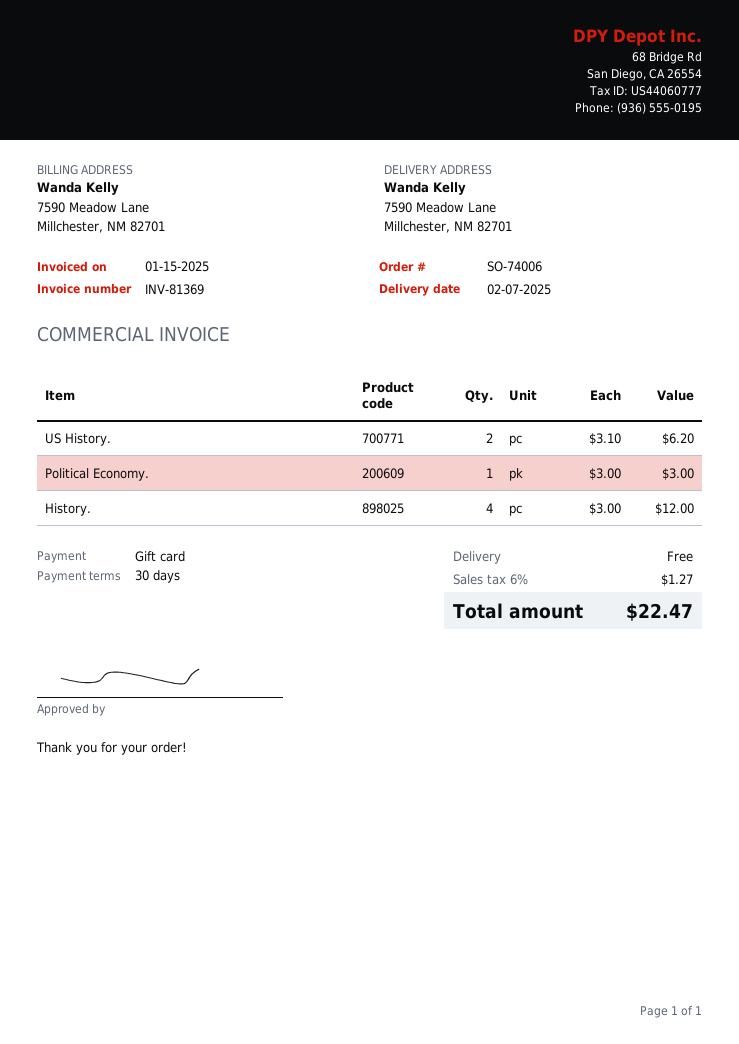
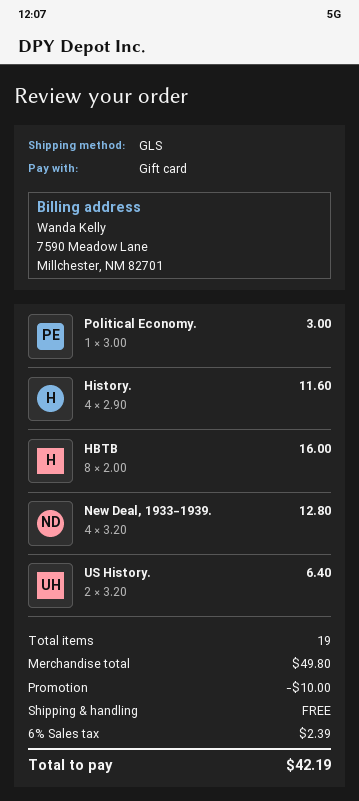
US History.: 2 x 3.10 = 6.20 -> 2 x 3.20 = 6.40
History.: 4 x 3.00 = 12.00 -> 4 x 2.90 = 11.60
HBTB: none -> 8 x 2.00 = 16.00
New Deal, 1933-1939.: none -> 4 x 3.20 = 12.80
discount: none -> 10.00
tax: 6% = 1.27 -> 6% = 2.39
total: 22.47 -> 42.19

